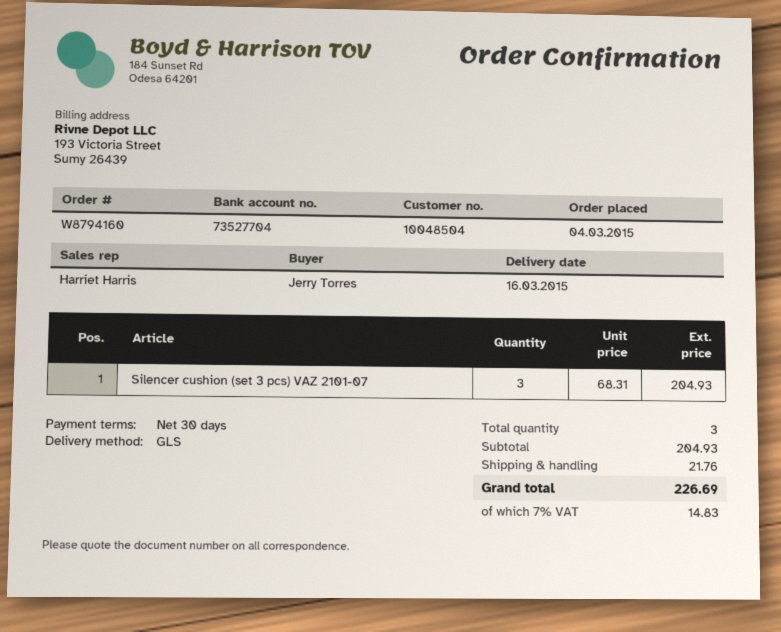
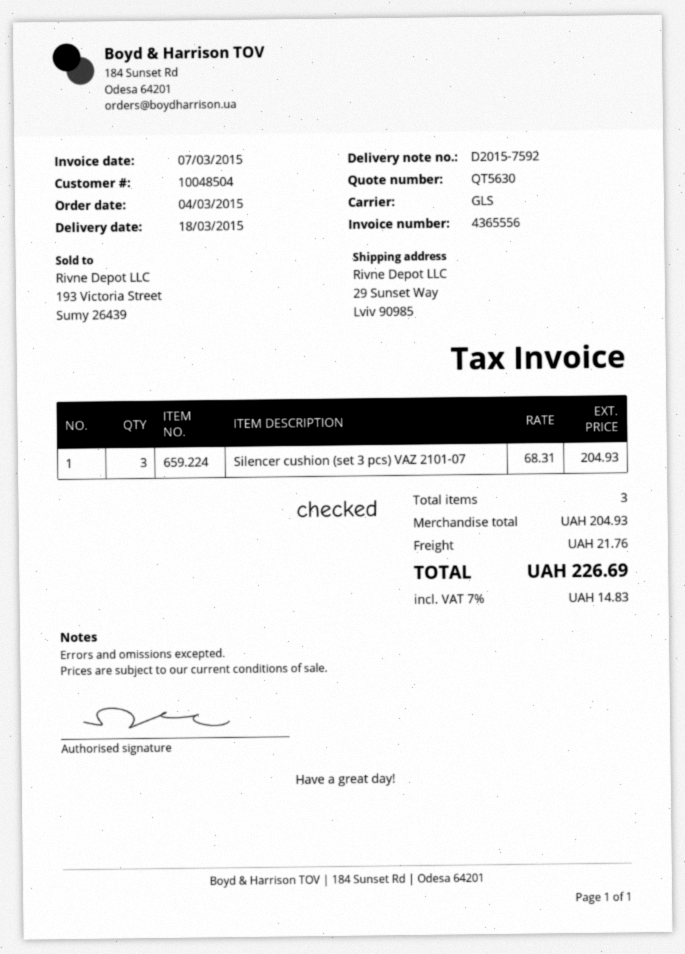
delivery date: 2015-03-16 -> 2015-03-18

